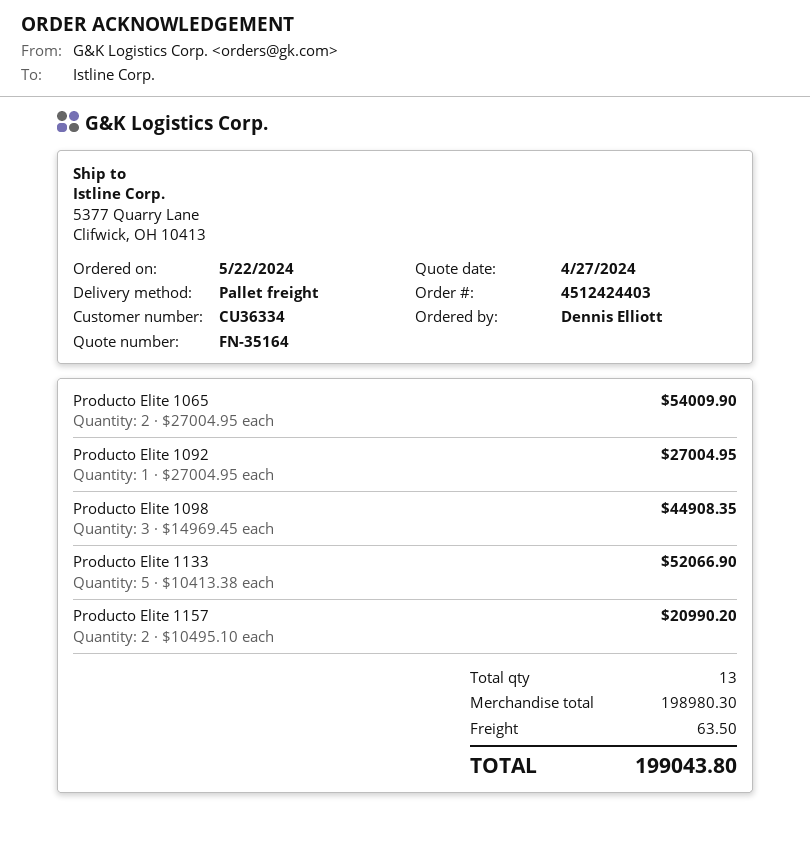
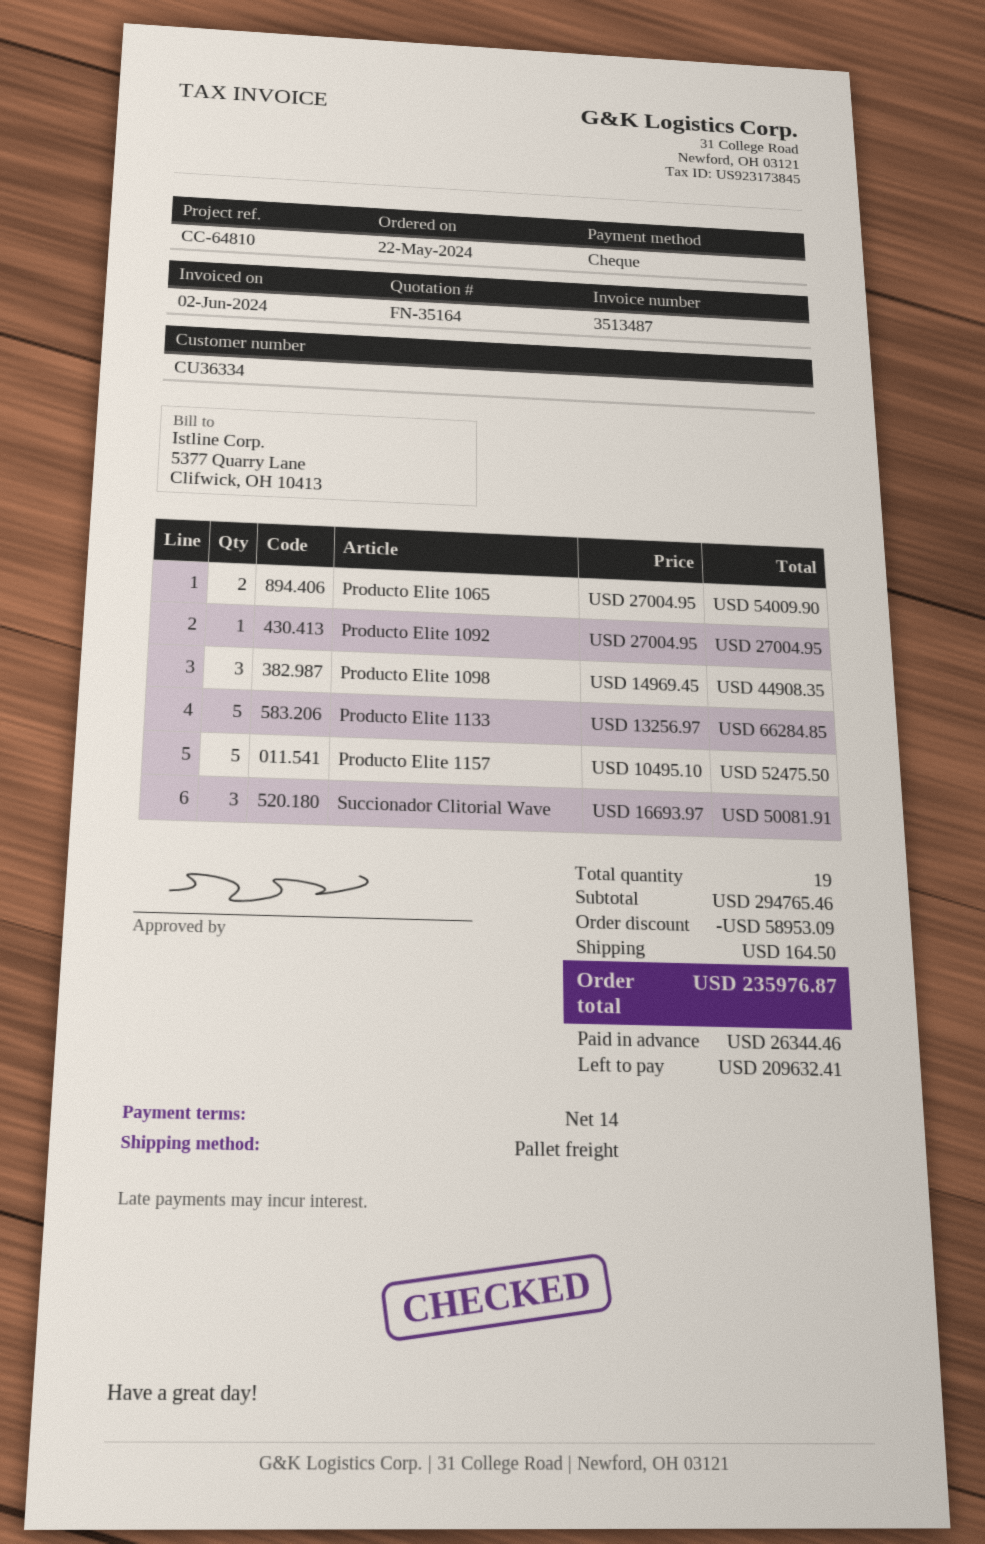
Producto Elite 1133: 5 x 10413.38 = 52066.90 -> 5 x 13256.97 = 66284.85
Producto Elite 1157: 2 x 10495.10 = 20990.20 -> 5 x 10495.10 = 52475.50
Succionador Clitorial Wave: none -> 3 x 16693.97 = 50081.91
total quantity: 13 -> 19
subtotal: 198980.30 -> 294765.46
discount: none -> 58953.09
shipping: 63.50 -> 164.50
total: 199043.80 -> 235976.87

